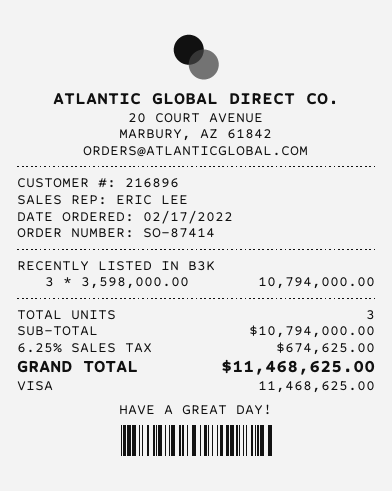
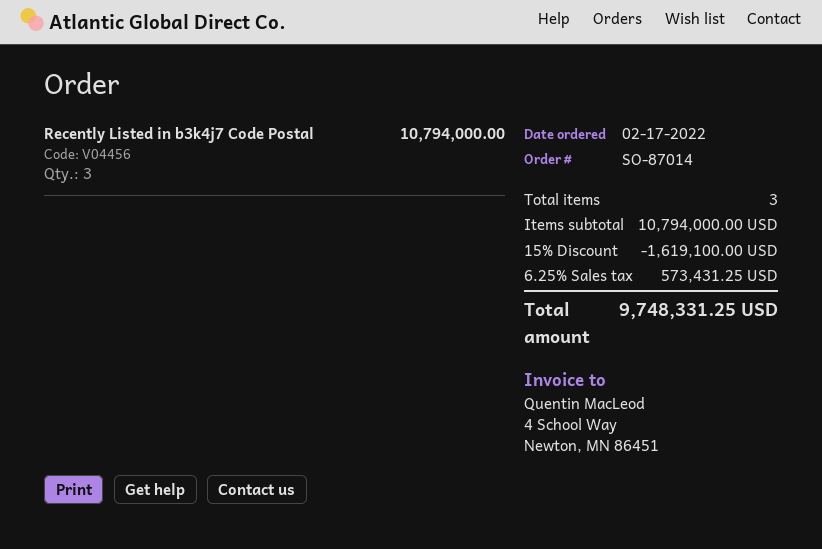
order number: SO-87414 -> SO-87014
discount: none -> 15% = 1619100.00
tax: 6.25% = 674625.00 -> 6.25% = 573431.25
total: 11468625.00 -> 9748331.25

